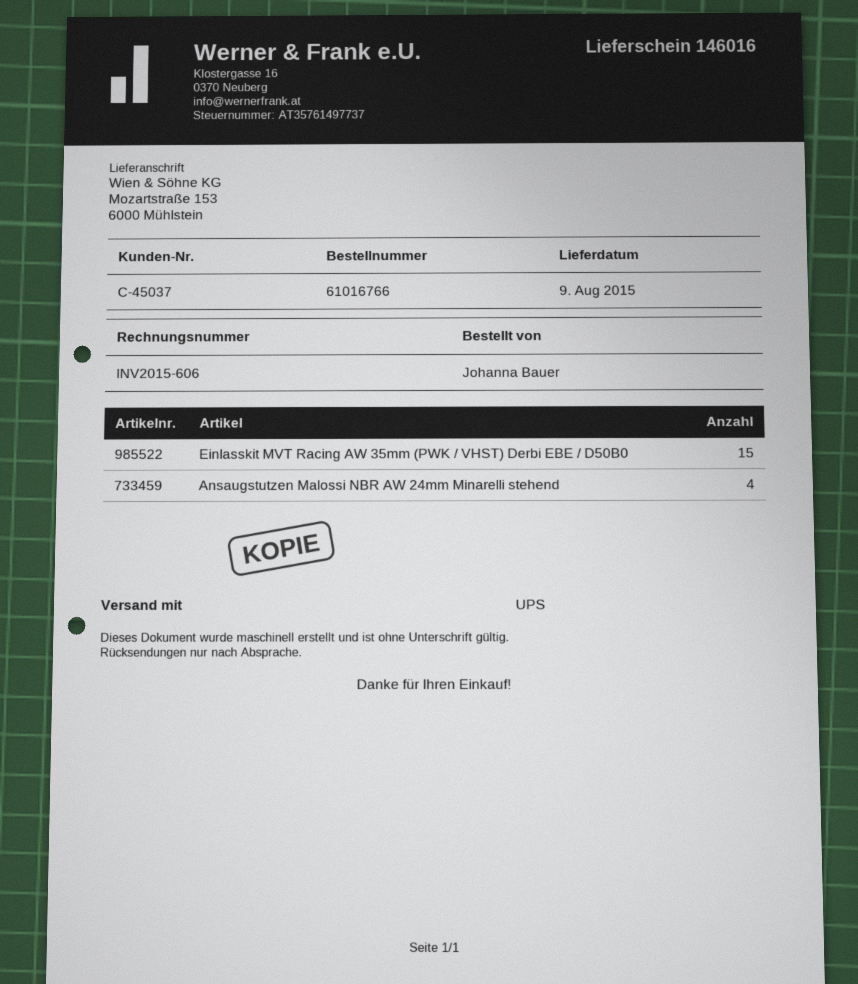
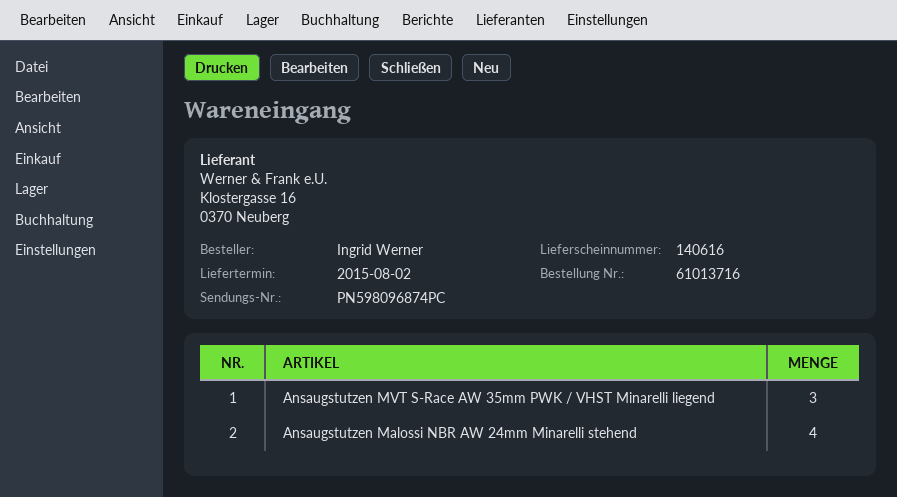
order number: 61016766 -> 61013716
delivery note number: 146016 -> 140616
delivery date: 2015-08-09 -> 2015-08-02
ordered by: Johanna Bauer -> Ingrid Werner
Einlasskit MVT Racing AW 35mm (PWK / VHST) Derbi EBE / D50B0: 15 -> none
Ansaugstutzen MVT S-Race AW 35mm PWK / VHST Minarelli liegend: none -> 3

